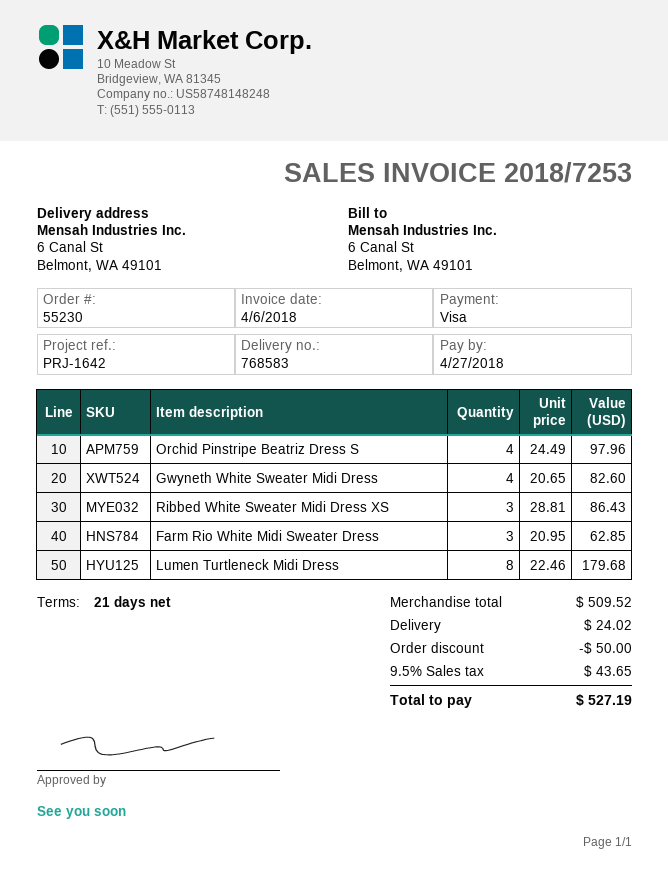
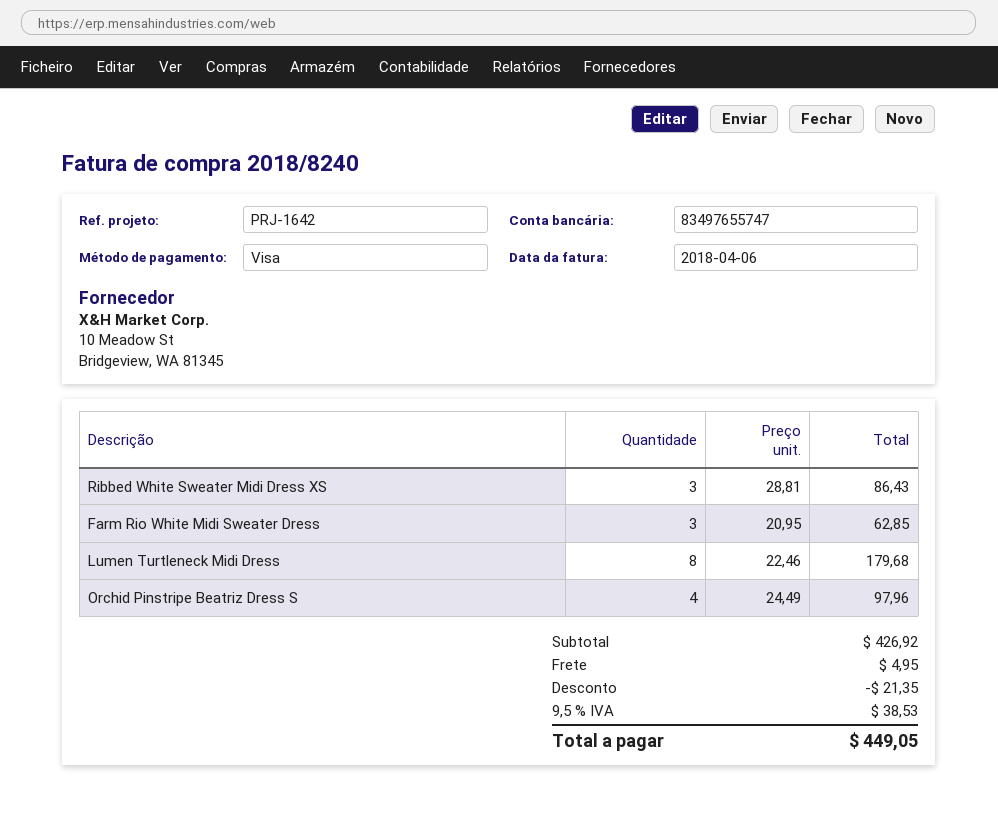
invoice number: 2018/7253 -> 2018/8240
Gwyneth White Sweater Midi Dress: 4 x 20.65 = 82.60 -> none
subtotal: 509.52 -> 426.92
discount: 50.00 -> 21.35
shipping: 24.02 -> 4.95
tax: 9.5% = 43.65 -> 9.5% = 38.53
total: 527.19 -> 449.05

